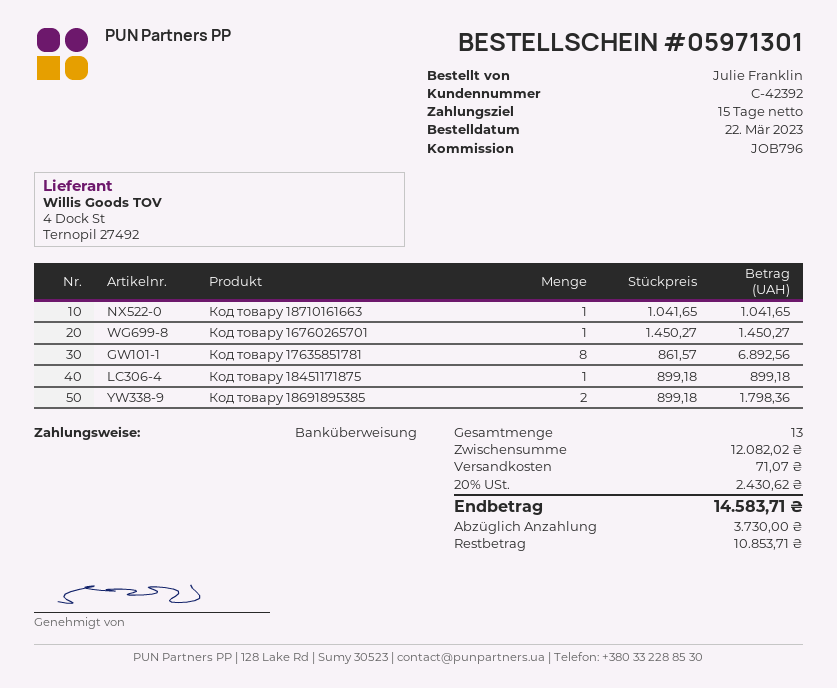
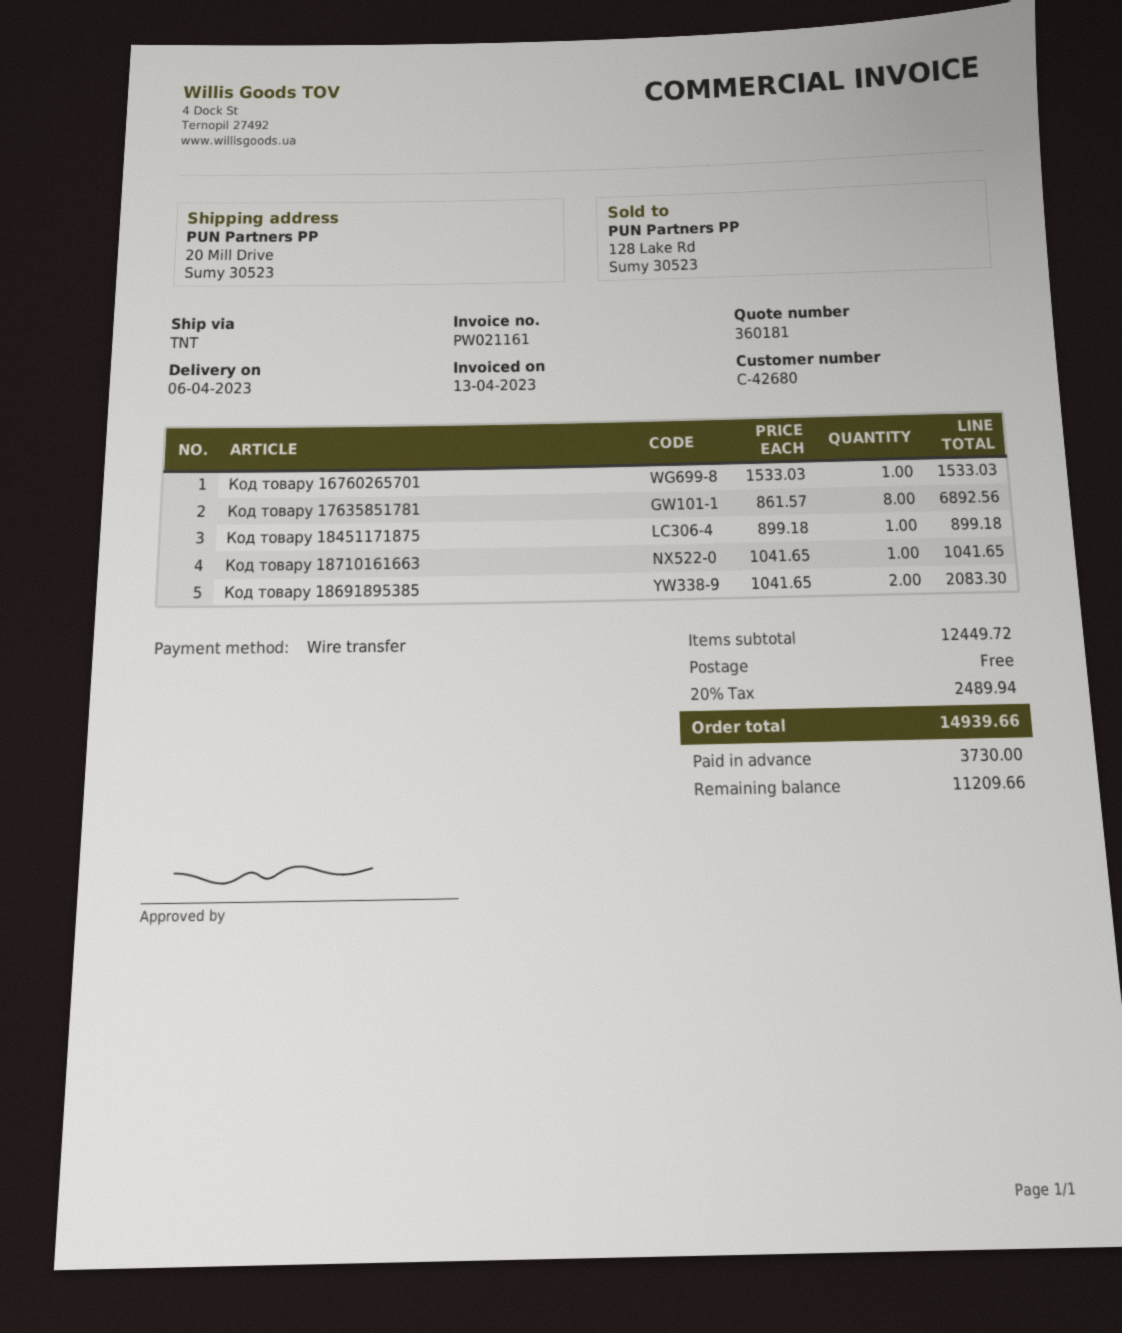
customer number: C-42392 -> C-42680
Код товару 16760265701: 1 x 1450.27 = 1450.27 -> 1 x 1533.03 = 1533.03
Код товару 18691895385: 2 x 899.18 = 1798.36 -> 2 x 1041.65 = 2083.30
subtotal: 12082.02 -> 12449.72
shipping: 71.07 -> 0.00
tax: 20% = 2430.62 -> 20% = 2489.94
total: 14583.71 -> 14939.66
balance: 10853.71 -> 11209.66

